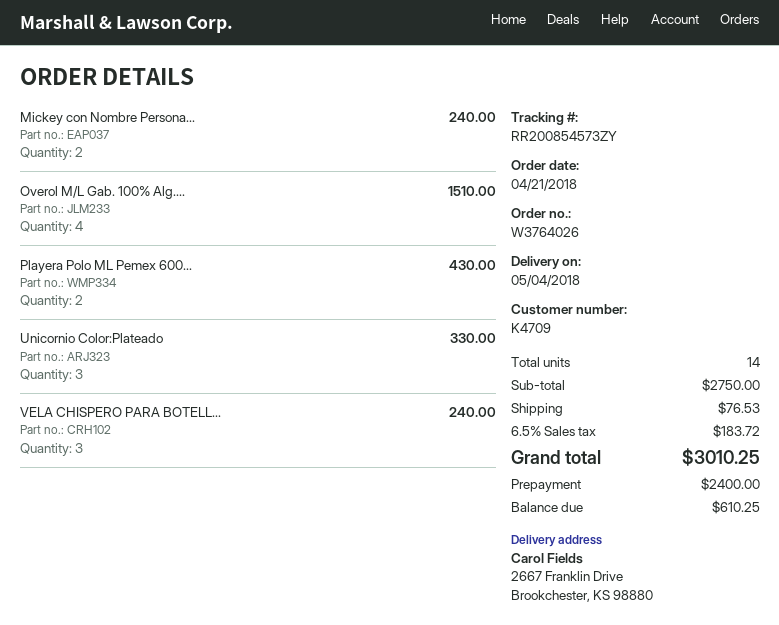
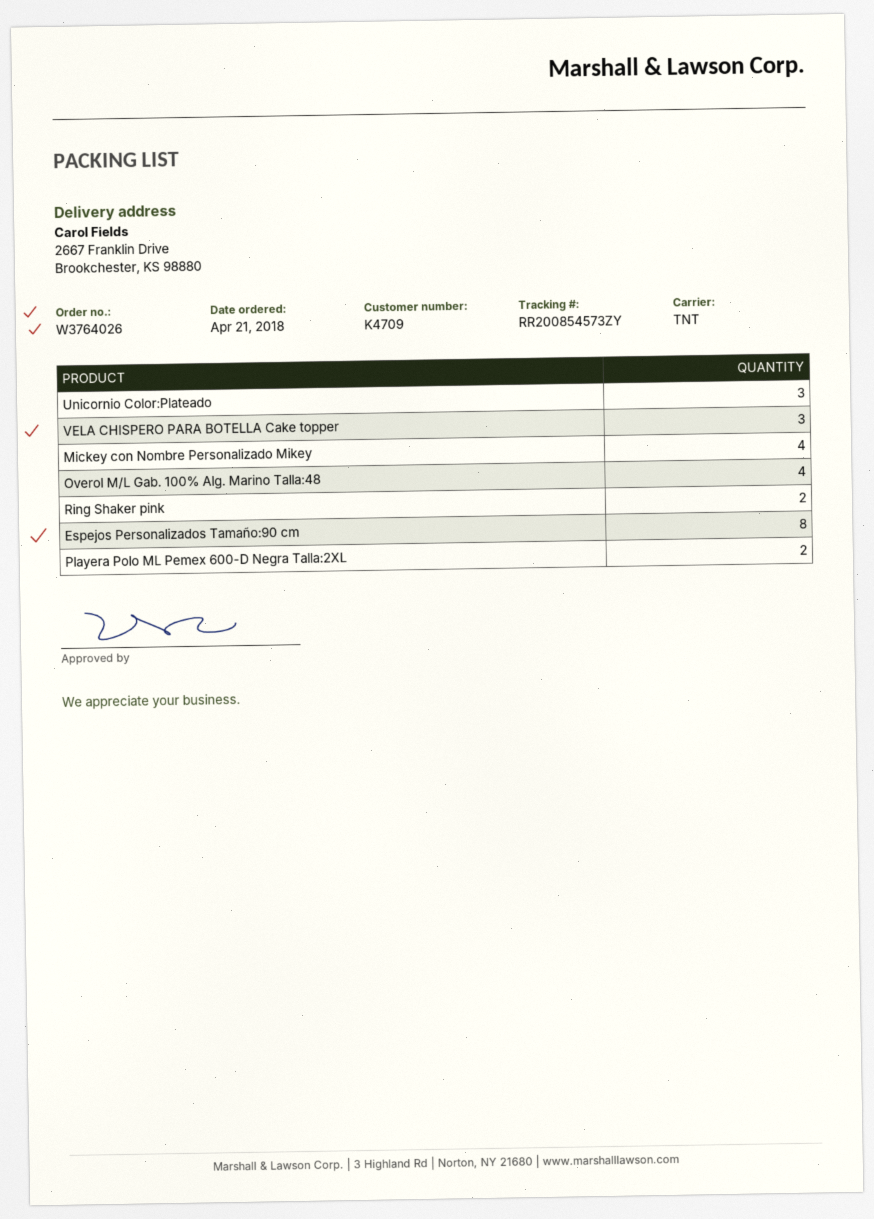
Mickey con Nombre Persona...: 2 -> 4
Ring Shaker pink: none -> 2
Espejos Personalizados Tamaño:90 cm: none -> 8

